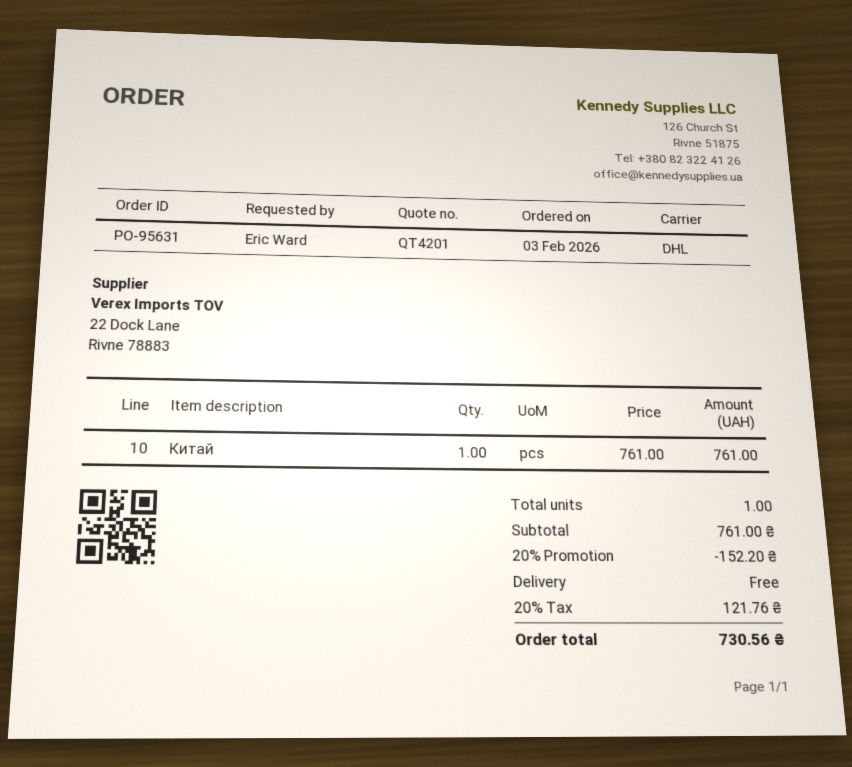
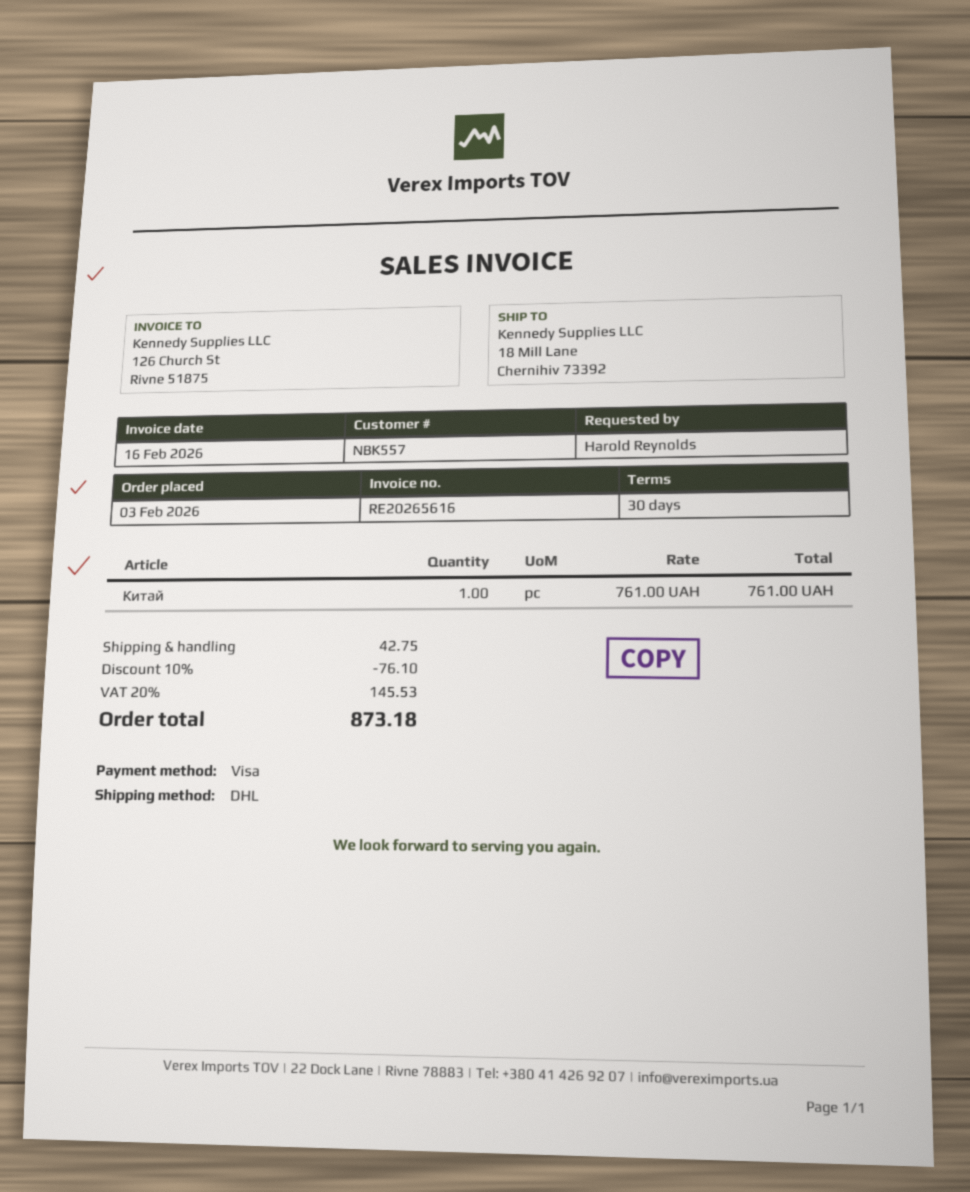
ordered by: Eric Ward -> Harold Reynolds
discount: 20% = 152.20 -> 10% = 76.10
shipping: 0.00 -> 42.75
tax: 20% = 121.76 -> 20% = 145.53
total: 730.56 -> 873.18

